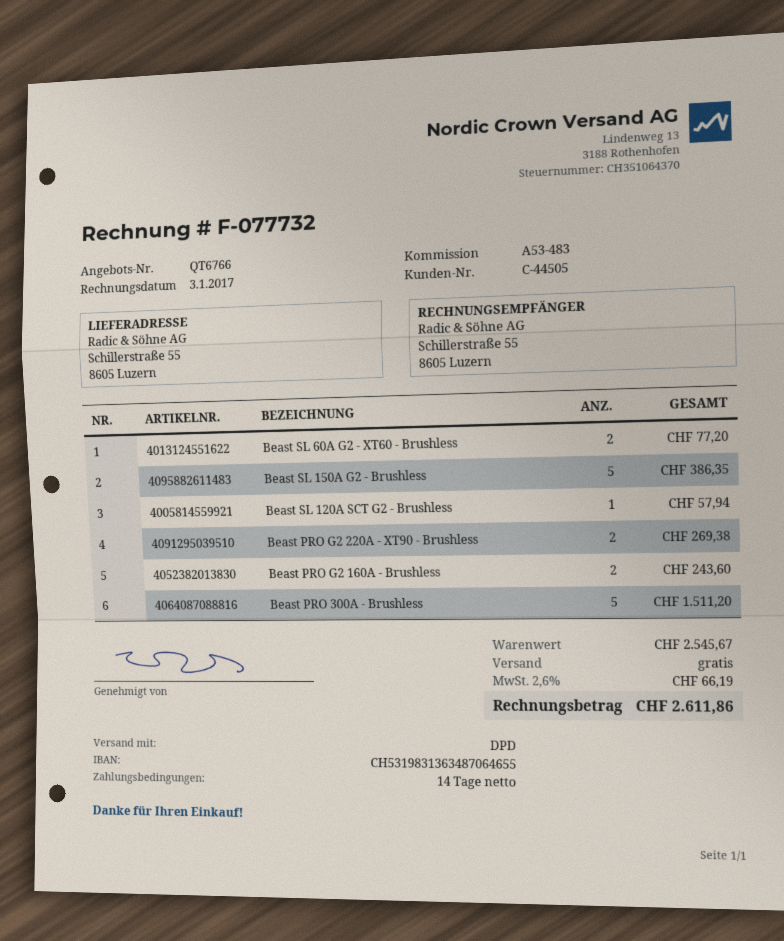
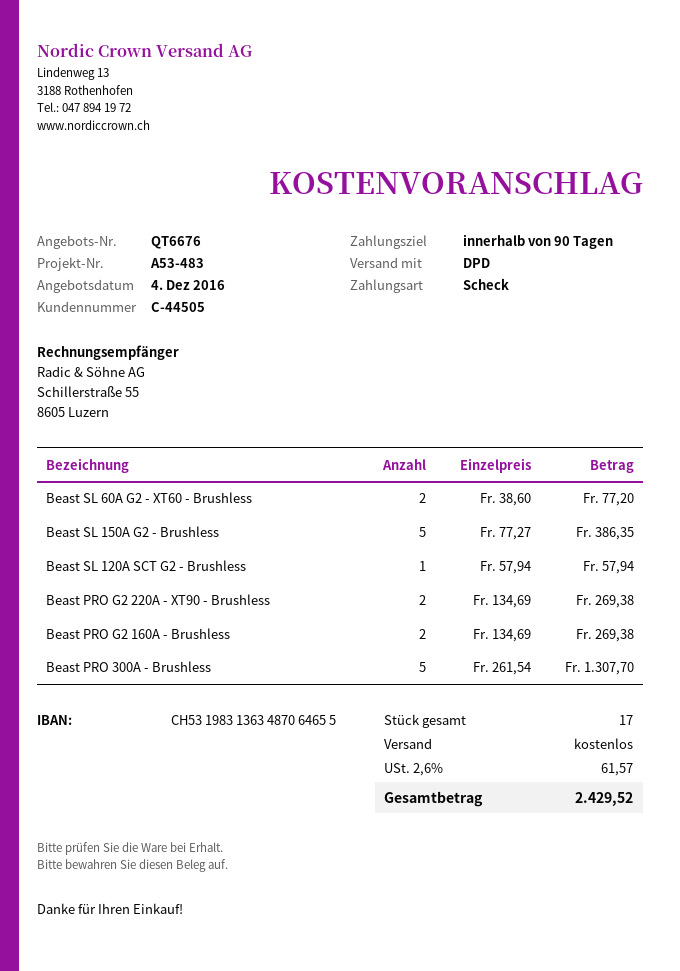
quote number: QT6766 -> QT6676
payment terms: 14 days -> 90 days
Beast PRO G2 160A - Brushless: 2 for 243.60 -> 2 for 269.38
Beast PRO 300A - Brushless: 5 for 1511.20 -> 5 for 1307.70
tax: 2.6% = 66.19 -> 2.6% = 61.57
total: 2611.86 -> 2429.52

